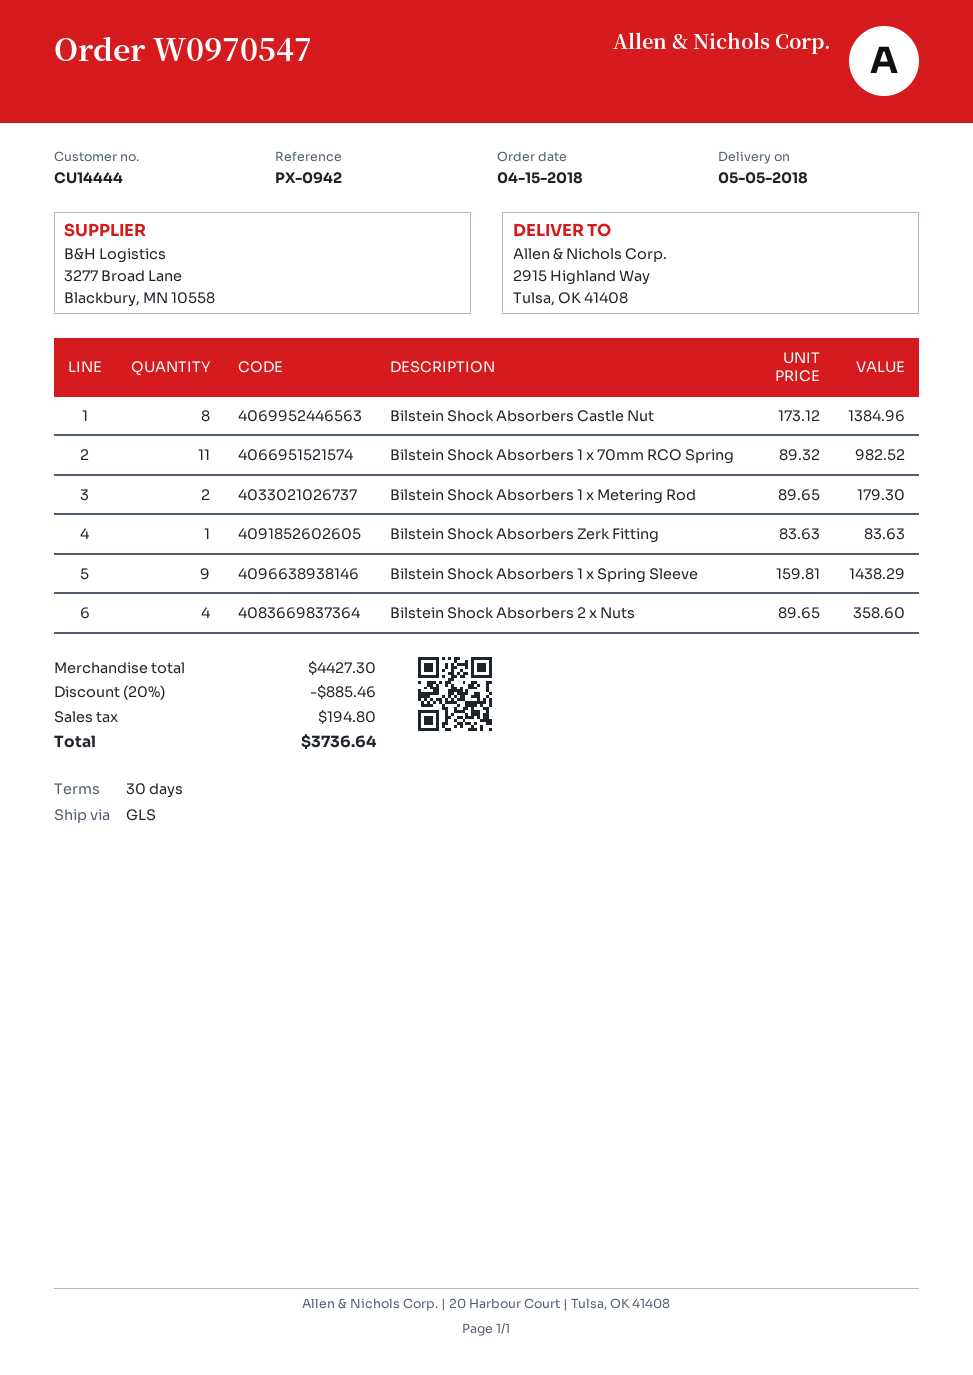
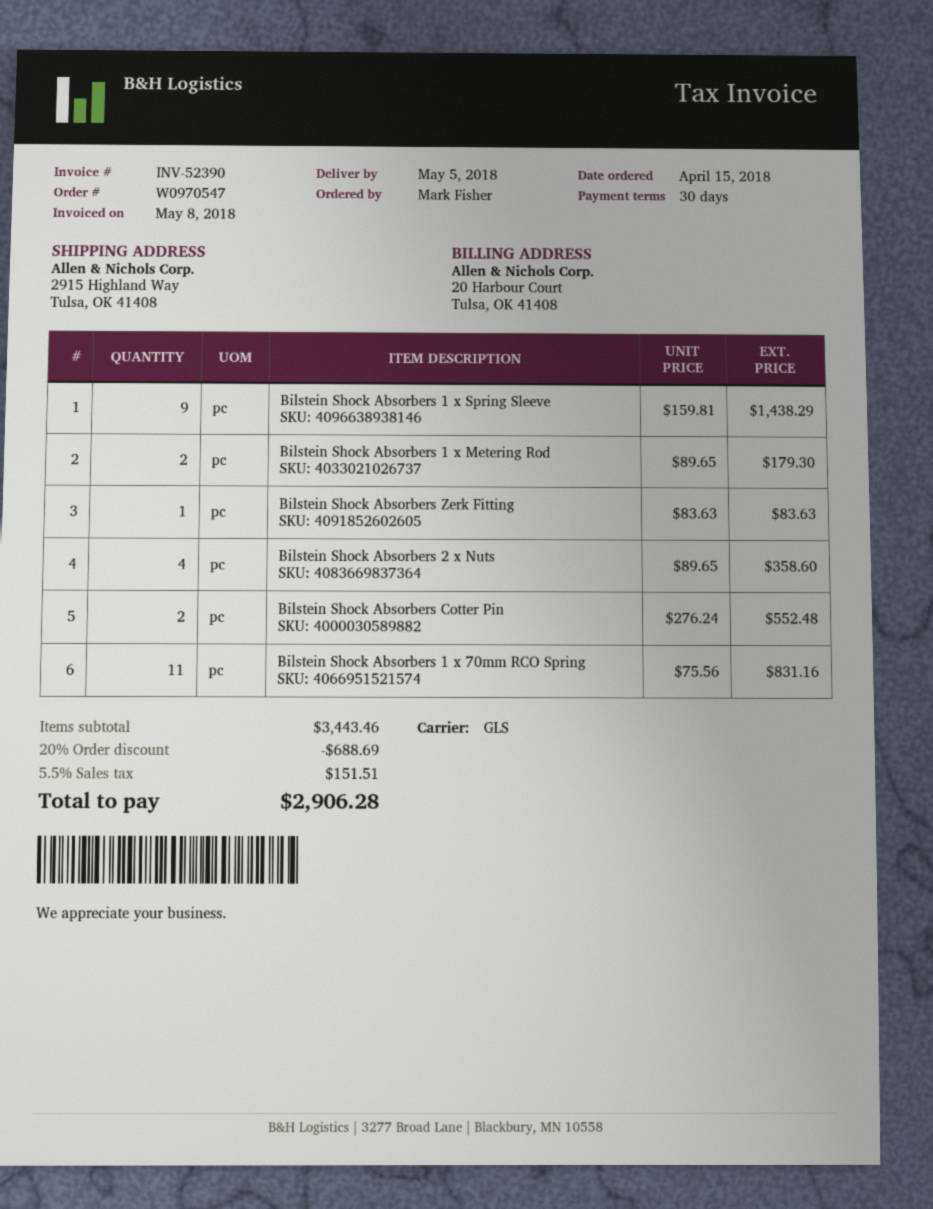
Bilstein Shock Absorbers Castle Nut: 8 x 173.12 = 1384.96 -> none
Bilstein Shock Absorbers 1 x 70mm RCO Spring: 11 x 89.32 = 982.52 -> 11 x 75.56 = 831.16
Bilstein Shock Absorbers Cotter Pin: none -> 2 x 276.24 = 552.48
subtotal: 4427.30 -> 3443.46
discount: 20% = 885.46 -> 20% = 688.69
tax: 194.80 -> 151.51
total: 3736.64 -> 2906.28

